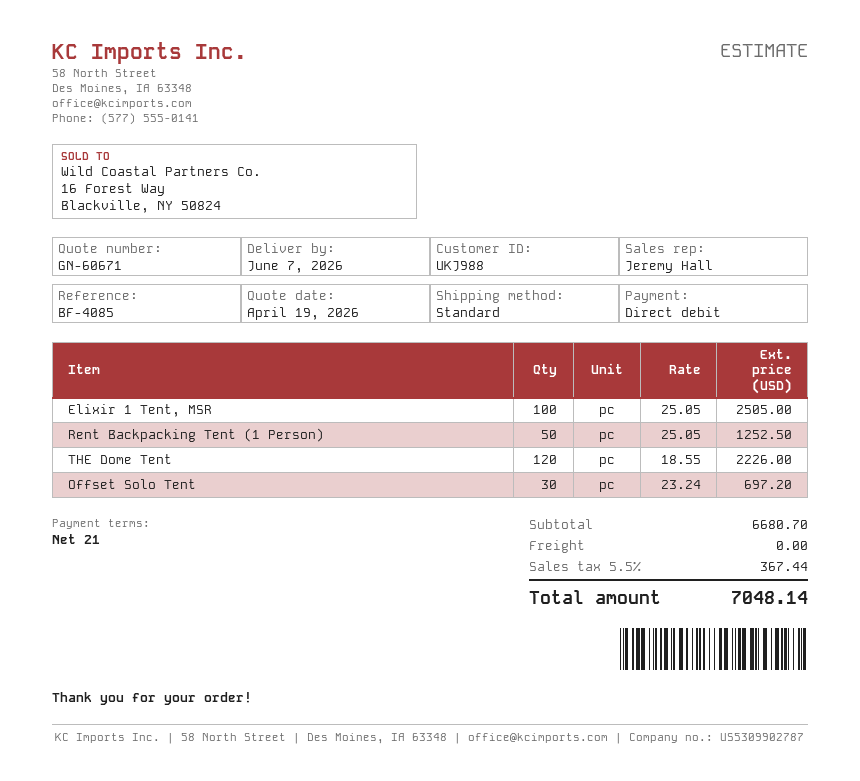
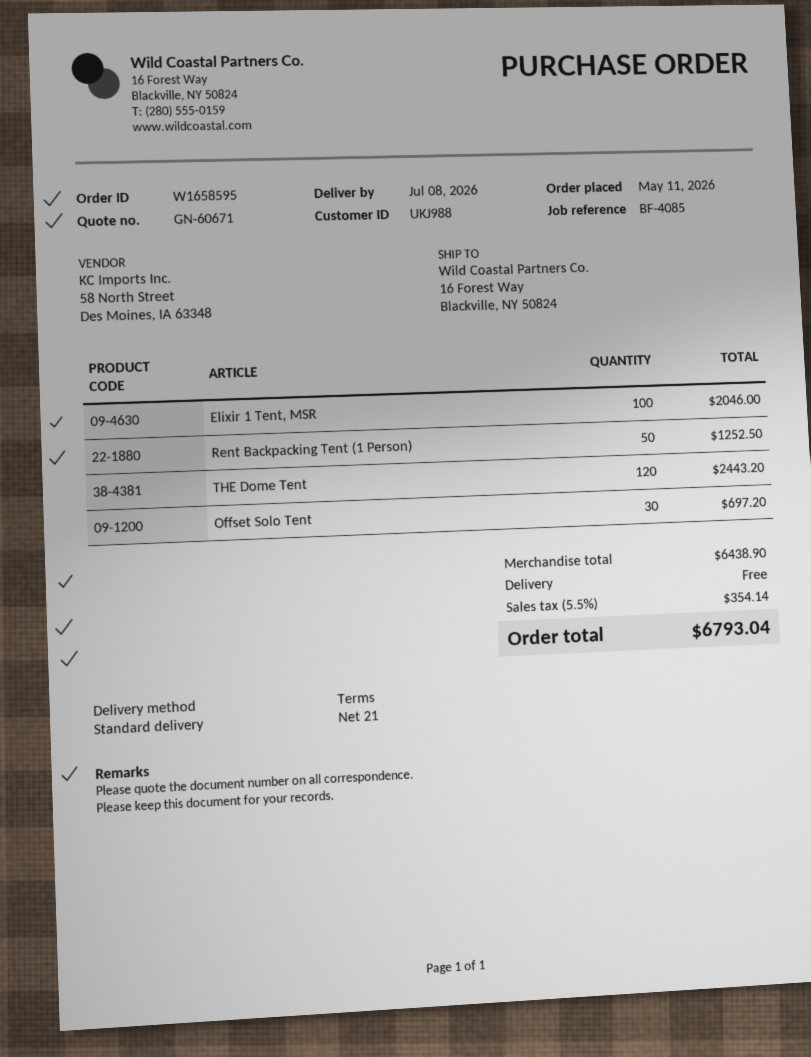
delivery date: 2026-06-07 -> 2026-07-08
Elixir 1 Tent, MSR: 100 for 2505.00 -> 100 for 2046.00
THE Dome Tent: 120 for 2226.00 -> 120 for 2443.20
subtotal: 6680.70 -> 6438.90
tax: 5.5% = 367.44 -> 5.5% = 354.14
total: 7048.14 -> 6793.04

